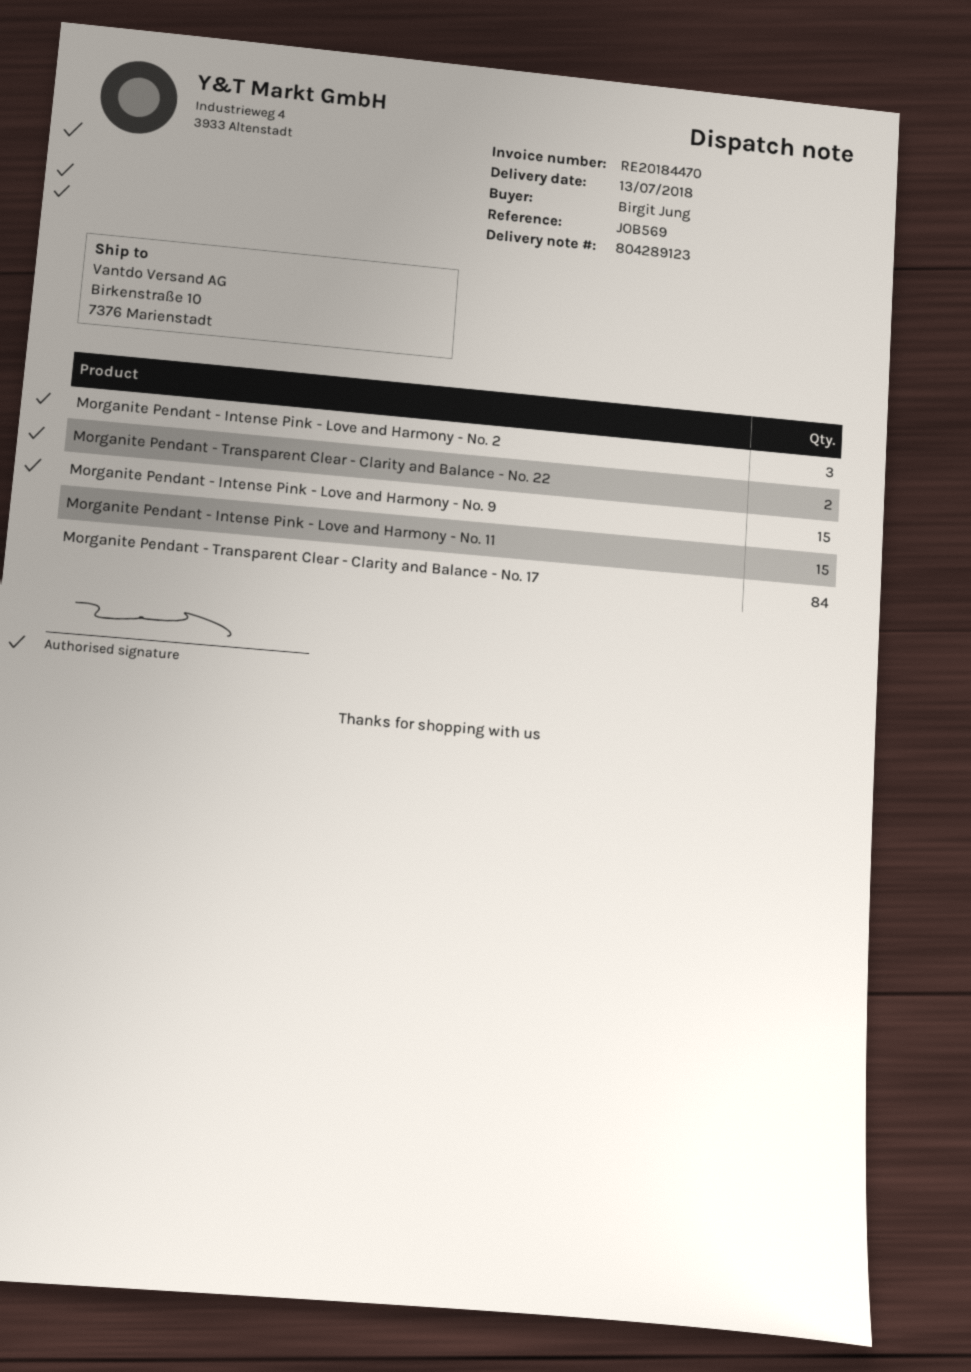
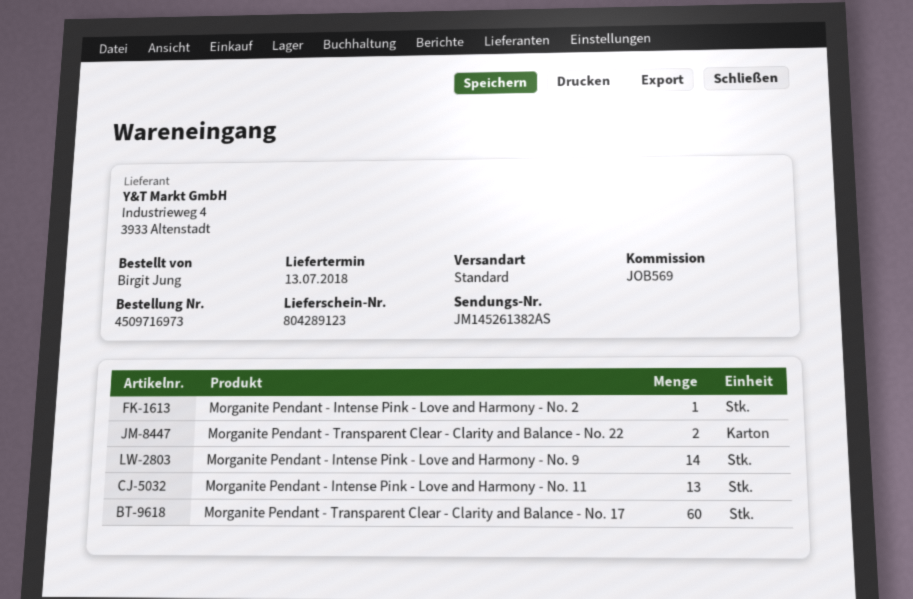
Morganite Pendant - Intense Pink - Love and Harmony - No. 2: 3 -> 1
Morganite Pendant - Intense Pink - Love and Harmony - No. 9: 15 -> 14
Morganite Pendant - Intense Pink - Love and Harmony - No. 11: 15 -> 13
Morganite Pendant - Transparent Clear - Clarity and Balance - No. 17: 84 -> 60

